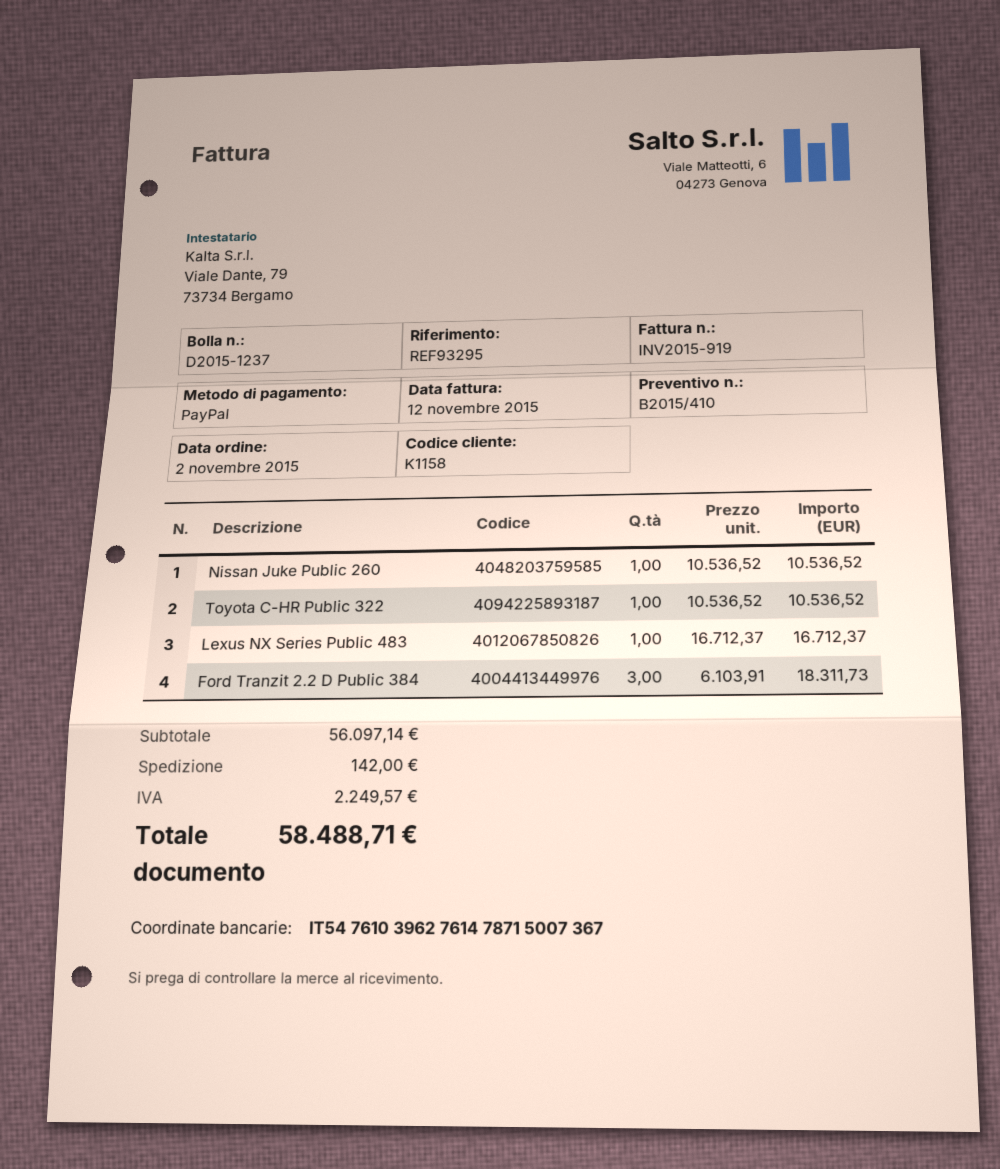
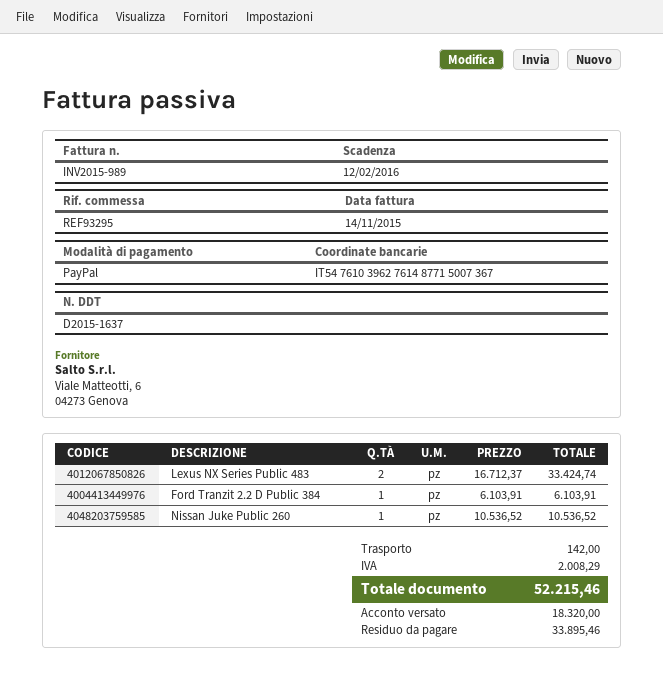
delivery note number: D2015-1237 -> D2015-1637
invoice number: INV2015-919 -> INV2015-989
invoice date: 2015-11-12 -> 2015-11-14
bank account: IT5476103962761478715007367 -> IT5476103962761487715007367
Toyota C-HR Public 322: 1 x 10536.52 = 10536.52 -> none
Lexus NX Series Public 483: 1 x 16712.37 = 16712.37 -> 2 x 16712.37 = 33424.74
Ford Tranzit 2.2 D Public 384: 3 x 6103.91 = 18311.73 -> 1 x 6103.91 = 6103.91
tax: 2249.57 -> 2008.29
total: 58488.71 -> 52215.46

